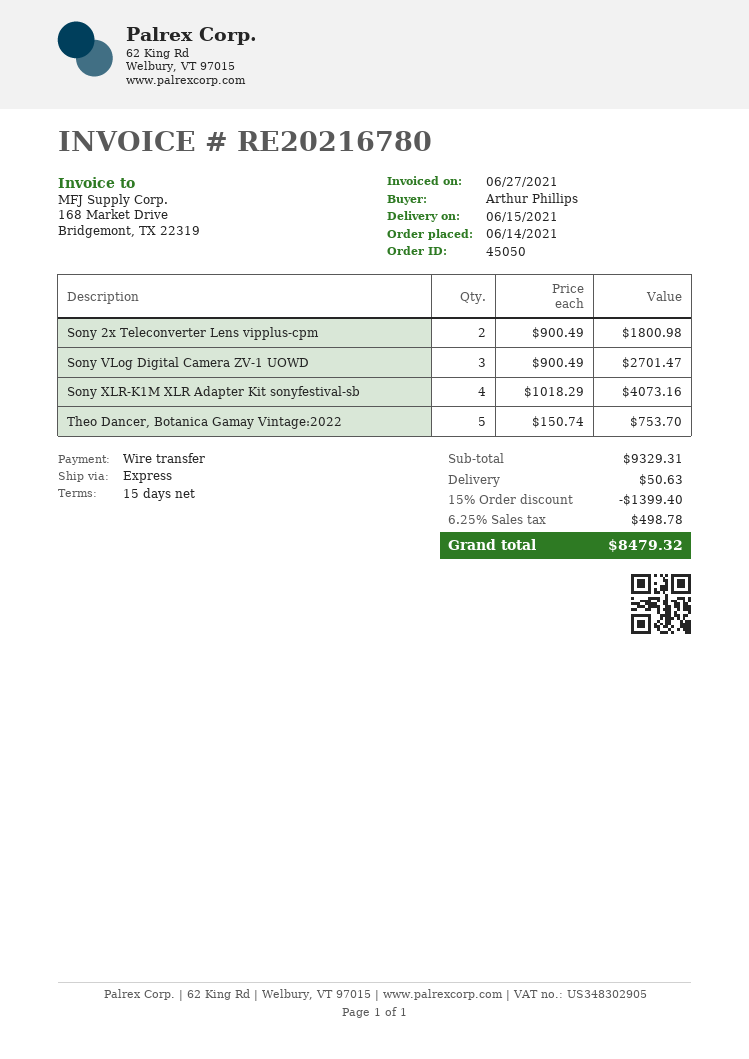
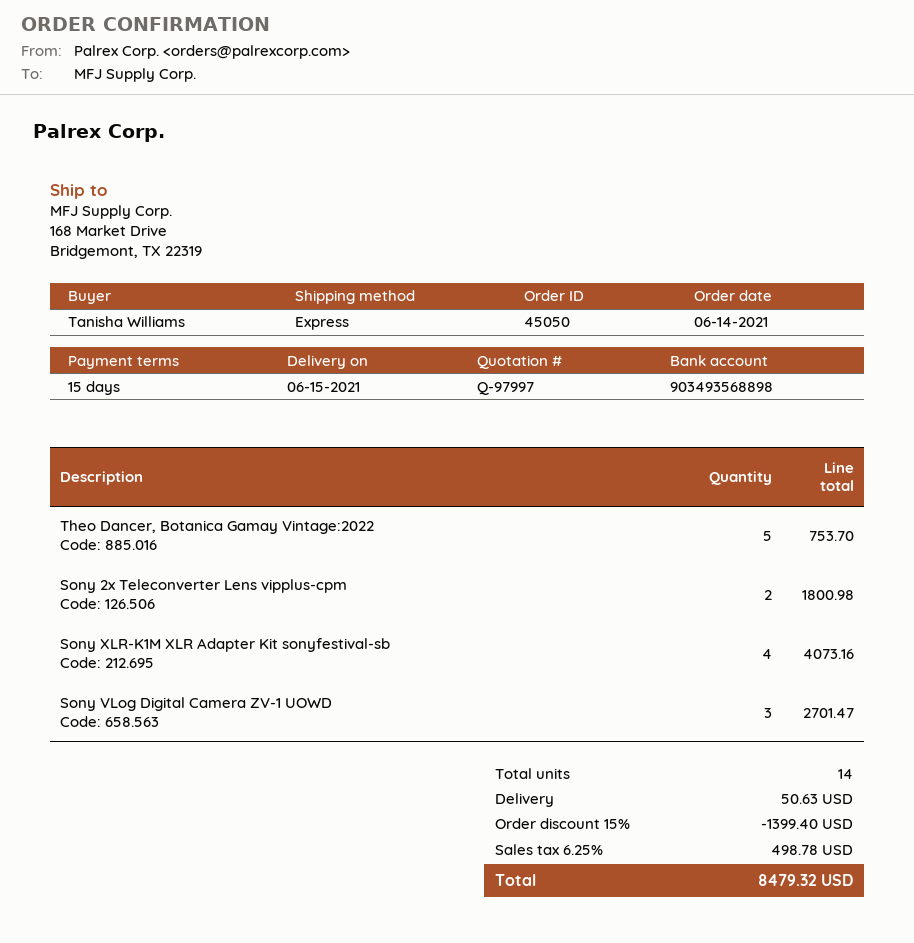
ordered by: Arthur Phillips -> Tanisha Williams

